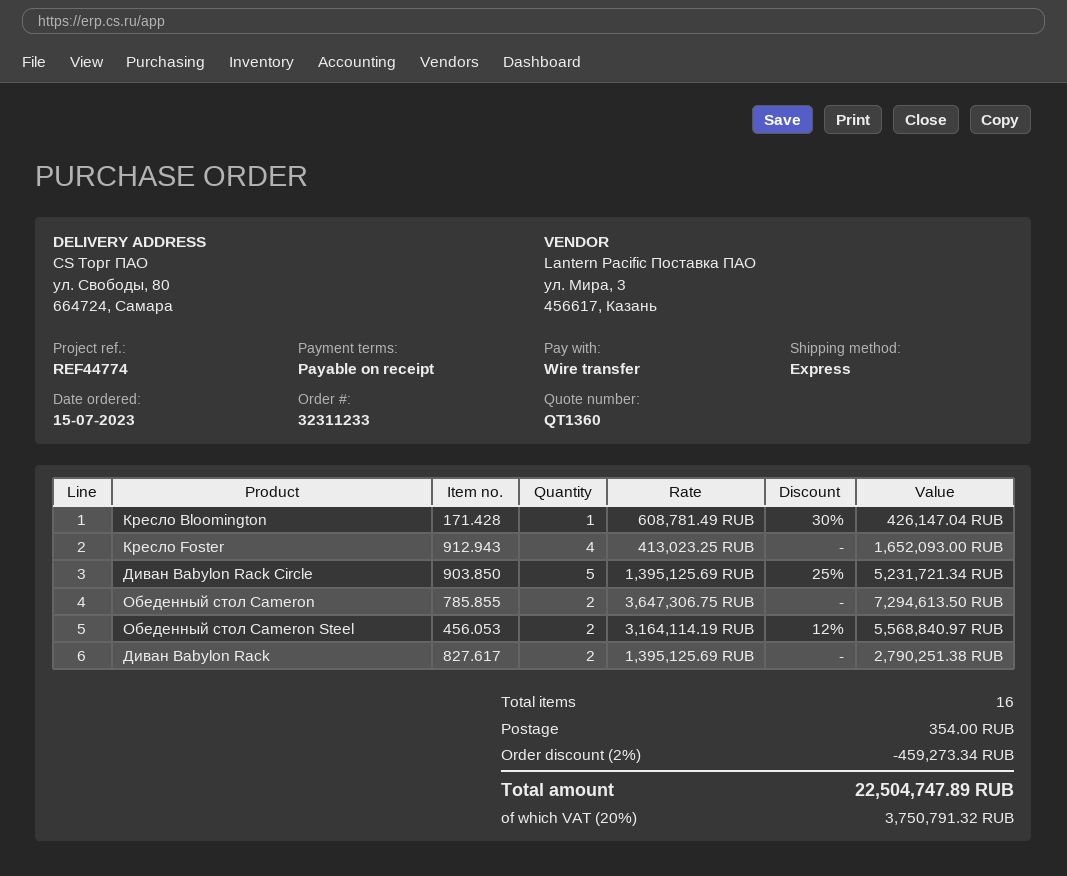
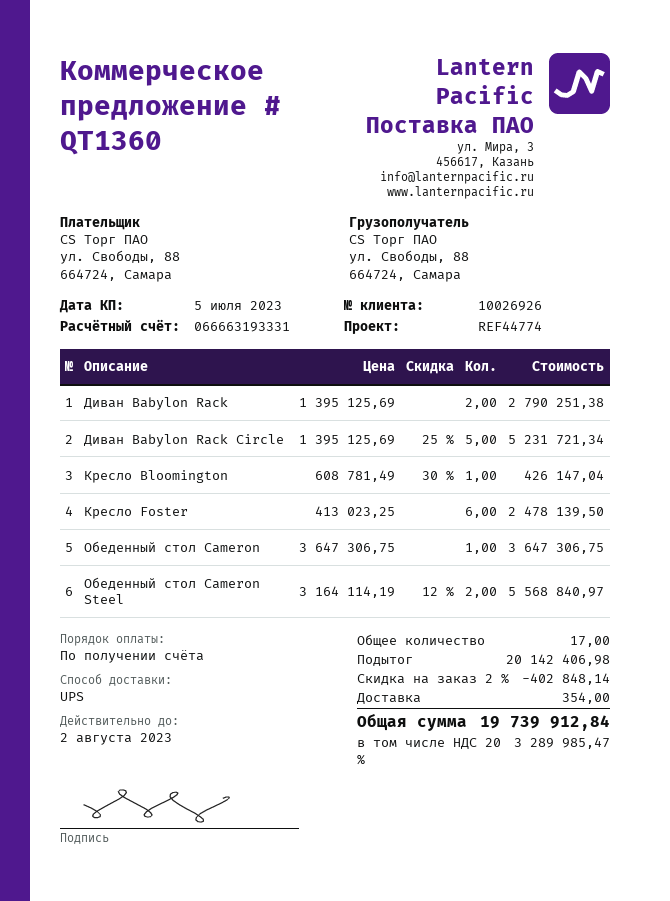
shipping method: express -> UPS
ship to: ул. Свободы, 80, 664724, Самара -> ул. Свободы, 88, 664724, Самара
Кресло Foster: 4 x 413023.25 = 1652093.00 -> 6 x 413023.25 = 2478139.50
Обеденный стол Cameron: 2 x 3647306.75 = 7294613.50 -> 1 x 3647306.75 = 3647306.75
total quantity: 16 -> 17
discount: 2% = 459273.34 -> 2% = 402848.14
tax: 20% = 3750791.32 -> 20% = 3289985.47
total: 22504747.89 -> 19739912.84

